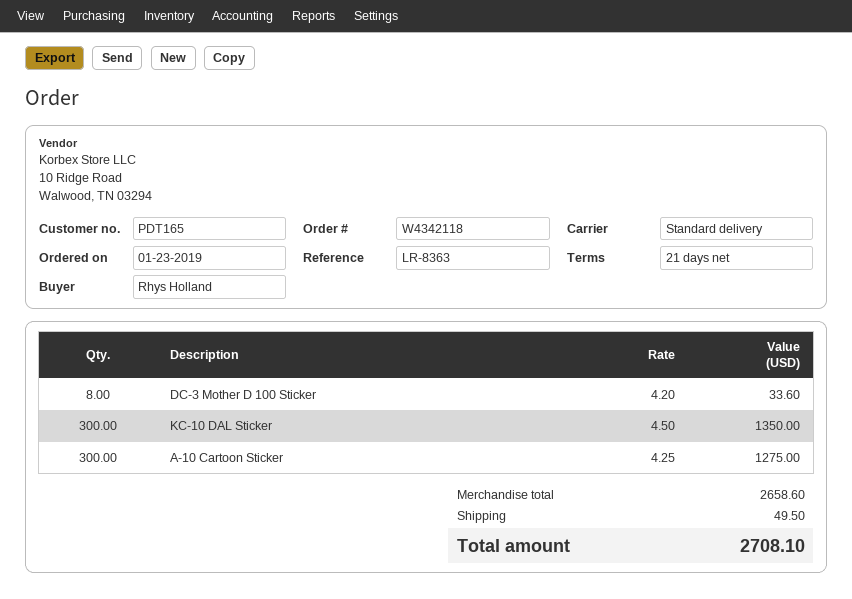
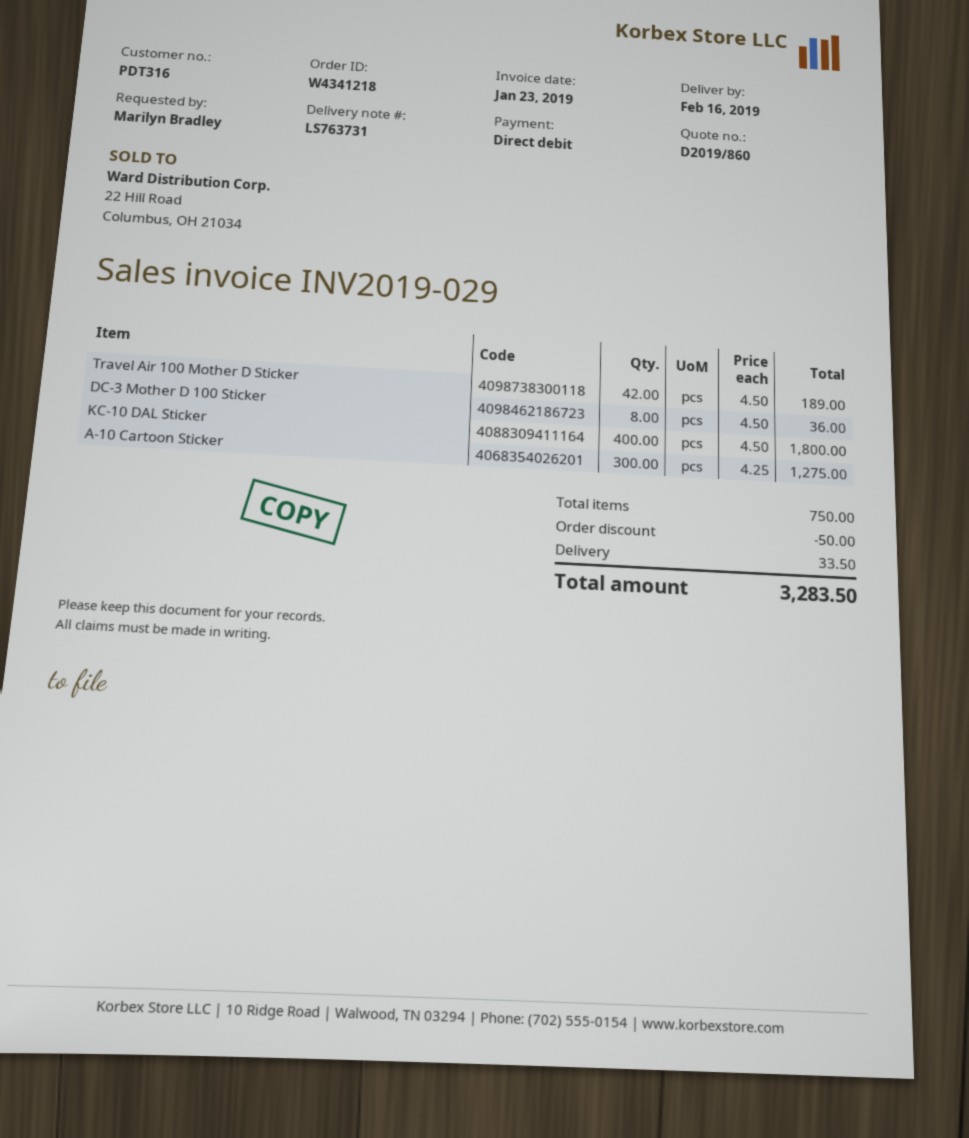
order number: W4342118 -> W4341218
customer number: PDT165 -> PDT316
ordered by: Rhys Holland -> Marilyn Bradley
DC-3 Mother D 100 Sticker: 8 x 4.20 = 33.60 -> 8 x 4.50 = 36.00
KC-10 DAL Sticker: 300 x 4.50 = 1350.00 -> 400 x 4.50 = 1800.00
Travel Air 100 Mother D Sticker: none -> 42 x 4.50 = 189.00
discount: none -> 50.00
shipping: 49.50 -> 33.50
total: 2708.10 -> 3283.50

